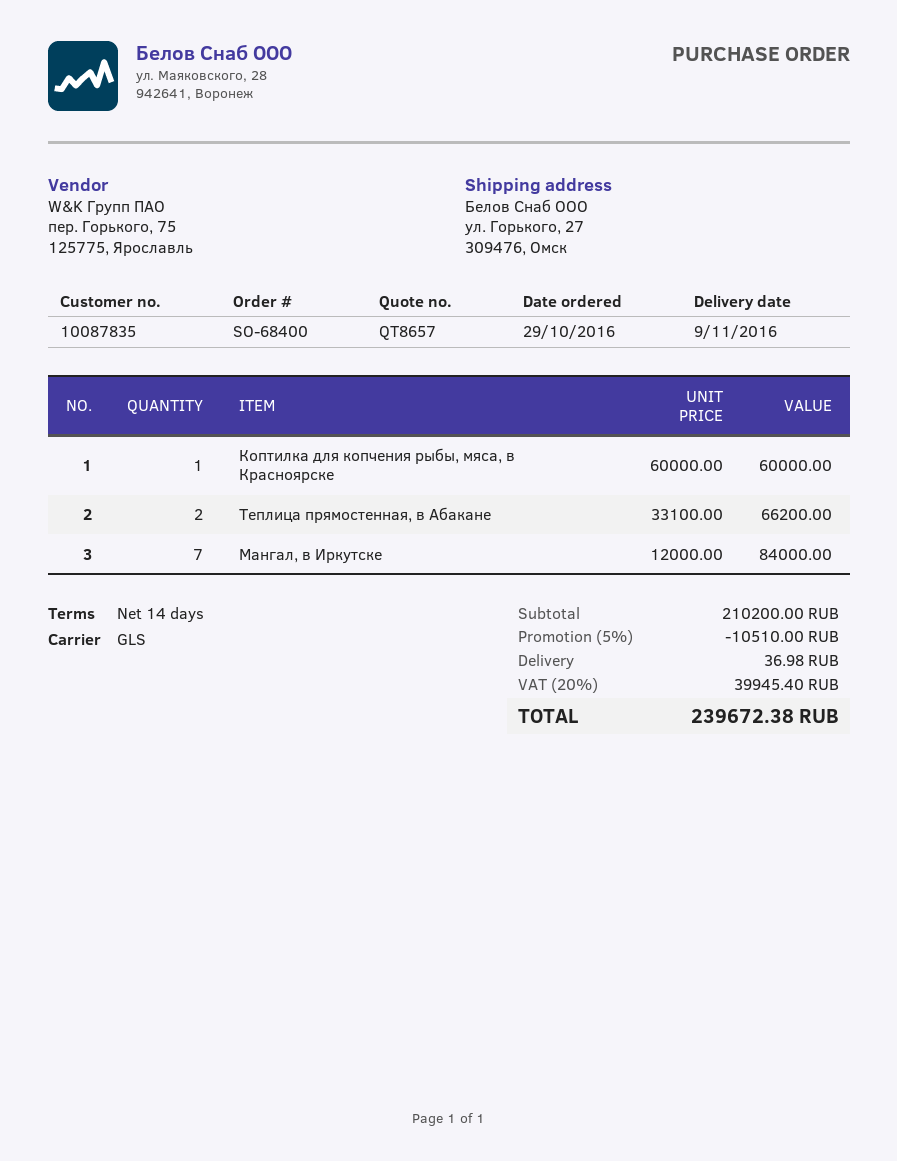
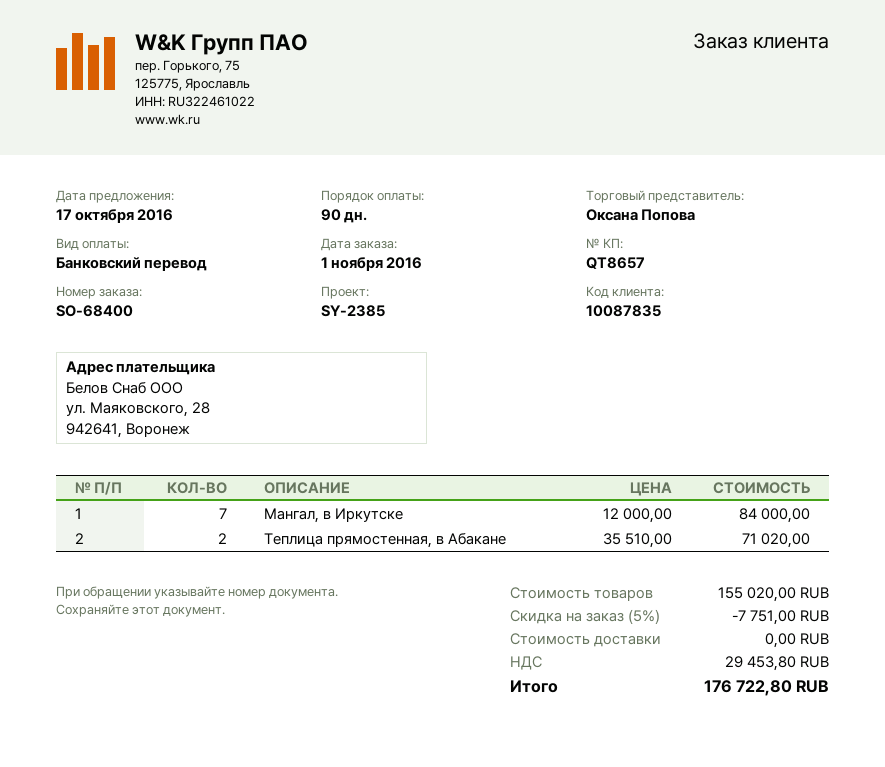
order date: 2016-10-29 -> 2016-11-01
payment terms: 14 days -> 90 days
Коптилка для копчения рыбы, мяса, в Красноярске: 1 x 60000.00 = 60000.00 -> none
Теплица прямостенная, в Абакане: 2 x 33100.00 = 66200.00 -> 2 x 35510.00 = 71020.00
subtotal: 210200.00 -> 155020.00
discount: 5% = 10510.00 -> 5% = 7751.00
shipping: 36.98 -> 0.00
tax: 39945.40 -> 29453.80
total: 239672.38 -> 176722.80

